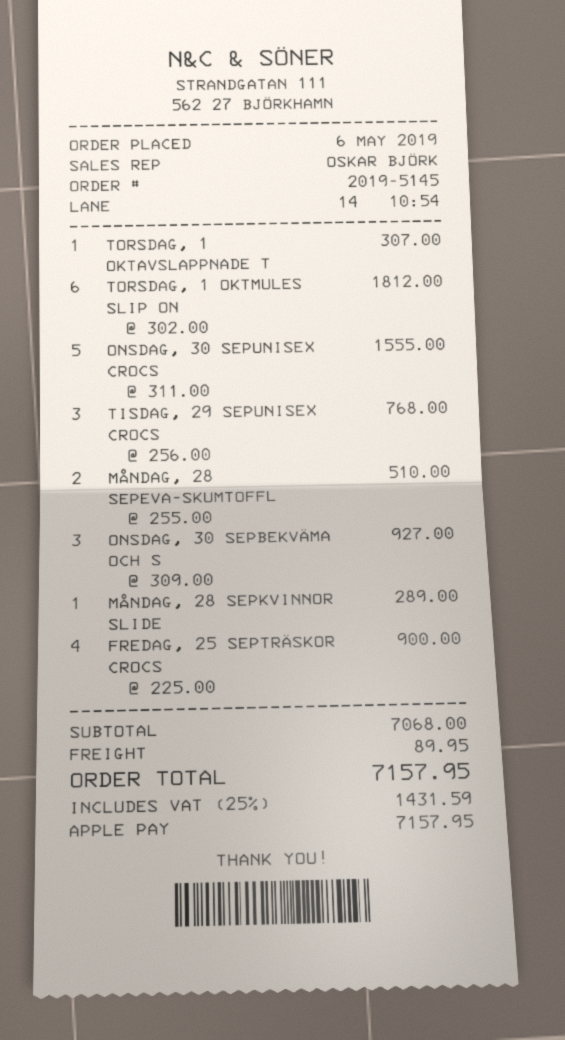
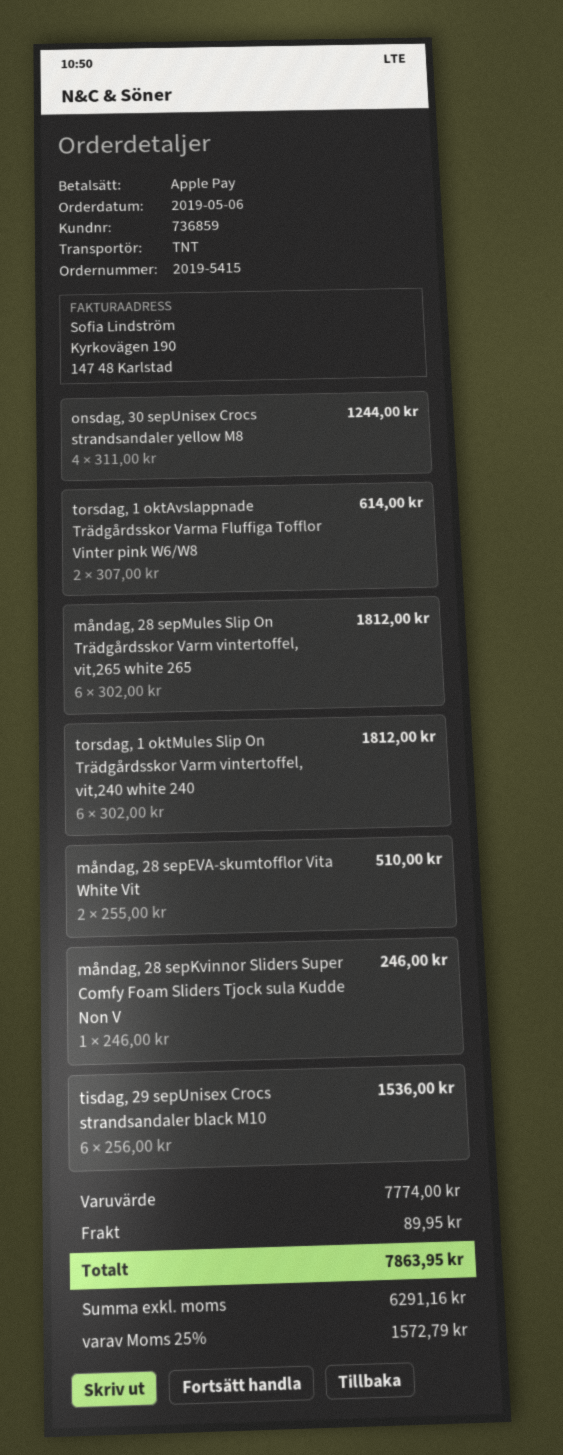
order number: 2019-5145 -> 2019-5415
TORSDAG, 1 OKTAVSLAPPNADE T: 1 x 307.00 = 307.00 -> 2 x 307.00 = 614.00
ONSDAG, 30 SEPUNISEX CROCS: 5 x 311.00 = 1555.00 -> 4 x 311.00 = 1244.00
TISDAG, 29 SEPUNISEX CROCS: 3 x 256.00 = 768.00 -> 6 x 256.00 = 1536.00
ONSDAG, 30 SEPBEKVÄMA OCH S: 3 x 309.00 = 927.00 -> none
MÅNDAG, 28 SEPKVINNOR SLIDE: 1 x 289.00 = 289.00 -> 1 x 246.00 = 246.00
FREDAG, 25 SEPTRÄSKOR CROCS: 4 x 225.00 = 900.00 -> none
måndag, 28 sepMules Slip On Trädgårdsskor Varm vintertoffel, vit,265 white 265: none -> 6 x 302.00 = 1812.00
subtotal: 7068.00 -> 7774.00
tax: 25% = 1431.59 -> 25% = 1572.79
total: 7157.95 -> 7863.95

